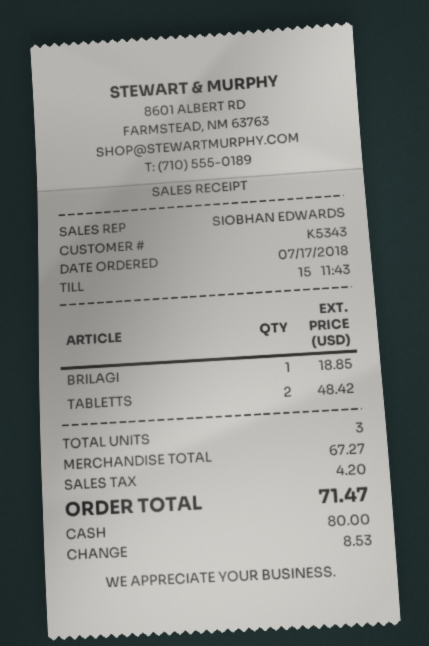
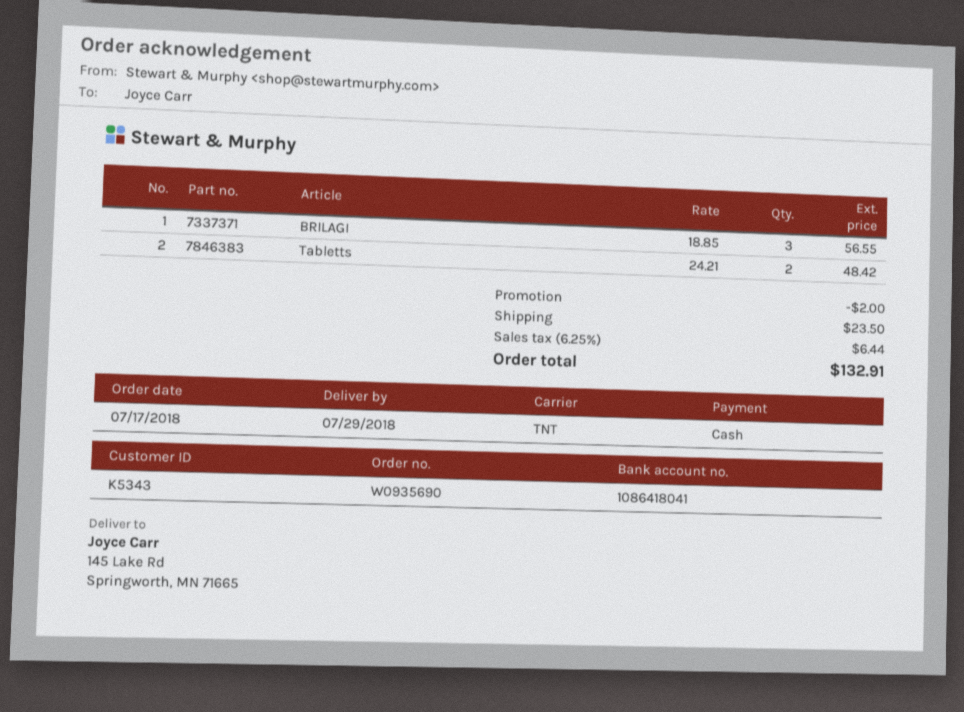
BRILAGI: 1 for 18.85 -> 3 for 56.55
discount: none -> 2.00
shipping: none -> 23.50
tax: 4.20 -> 6.44
total: 71.47 -> 132.91

